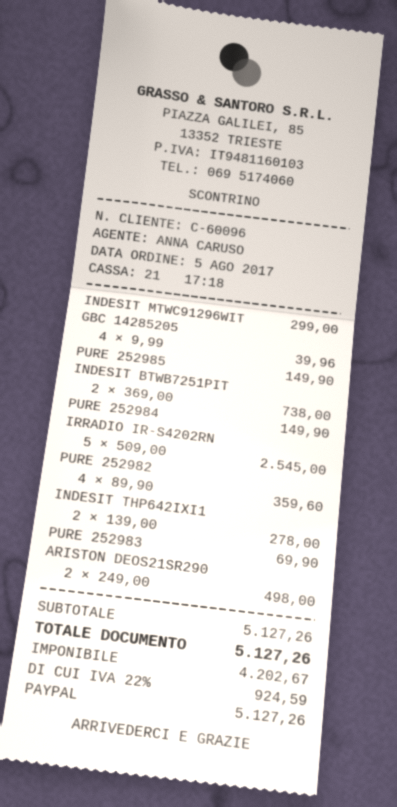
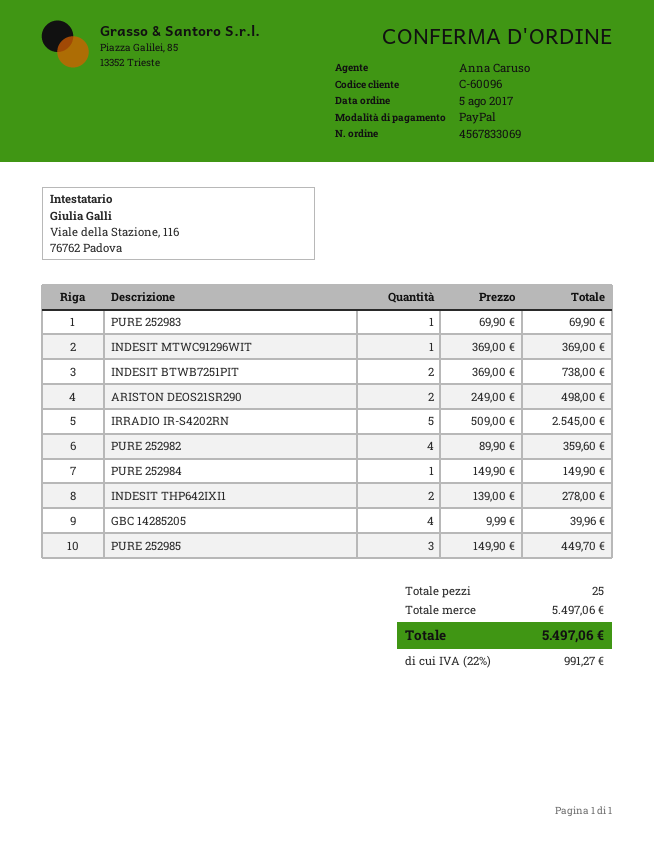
INDESIT MTWC91296WIT: 1 x 299.00 = 299.00 -> 1 x 369.00 = 369.00
PURE 252985: 1 x 149.90 = 149.90 -> 3 x 149.90 = 449.70
subtotal: 5127.26 -> 5497.06
tax: 22% = 924.59 -> 22% = 991.27
total: 5127.26 -> 5497.06

